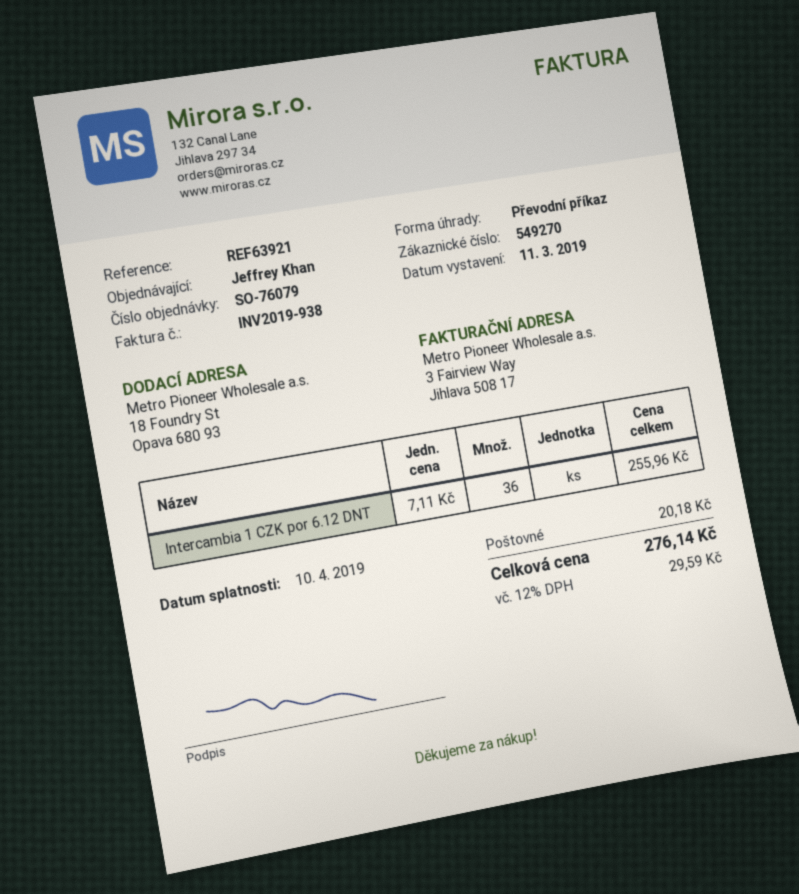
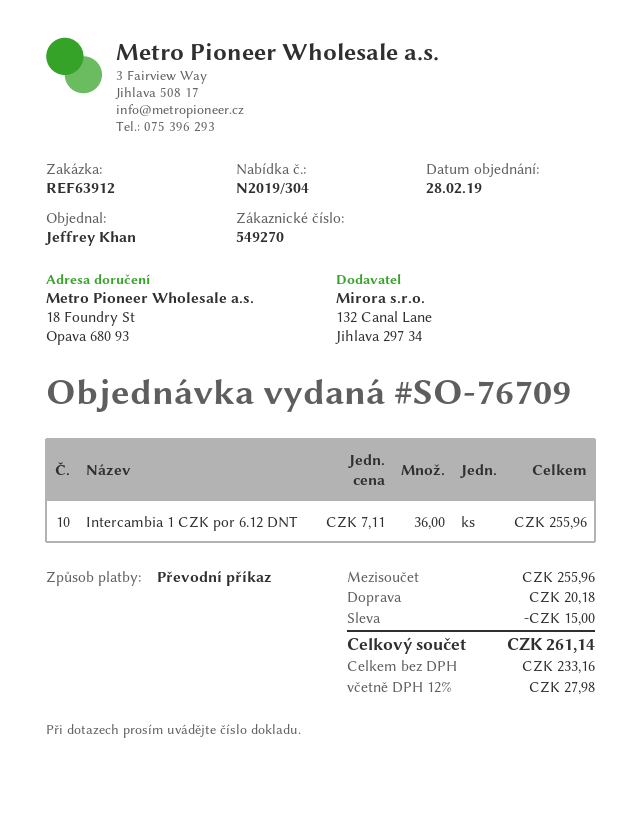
order number: SO-76079 -> SO-76709
reference: REF63921 -> REF63912
discount: none -> 15.00
tax: 12% = 29.59 -> 12% = 27.98
total: 276.14 -> 261.14

